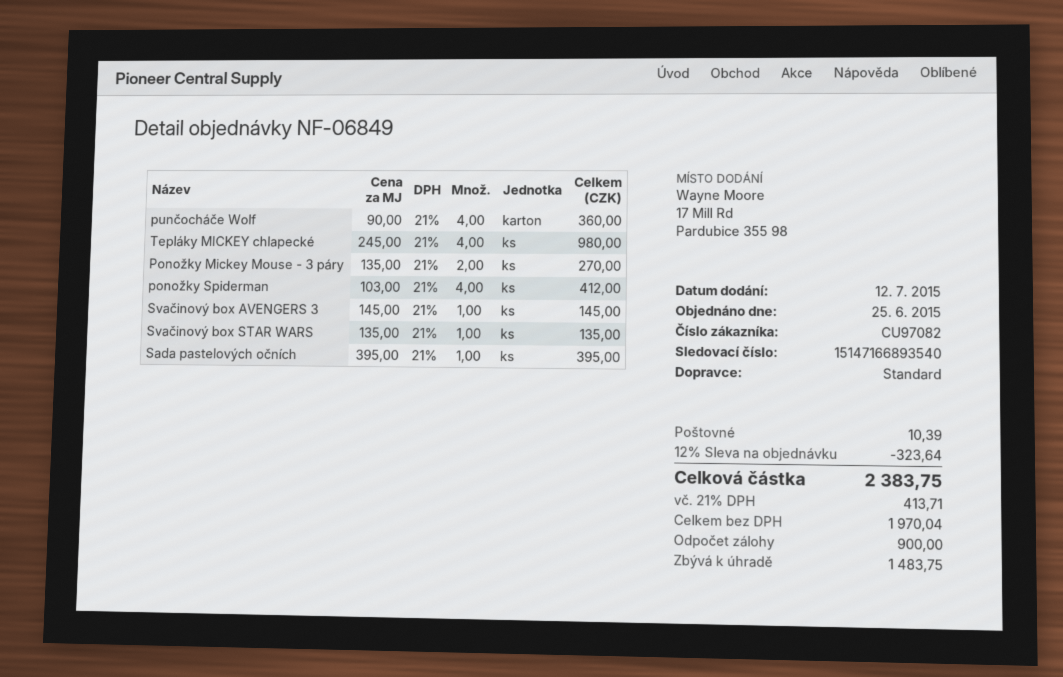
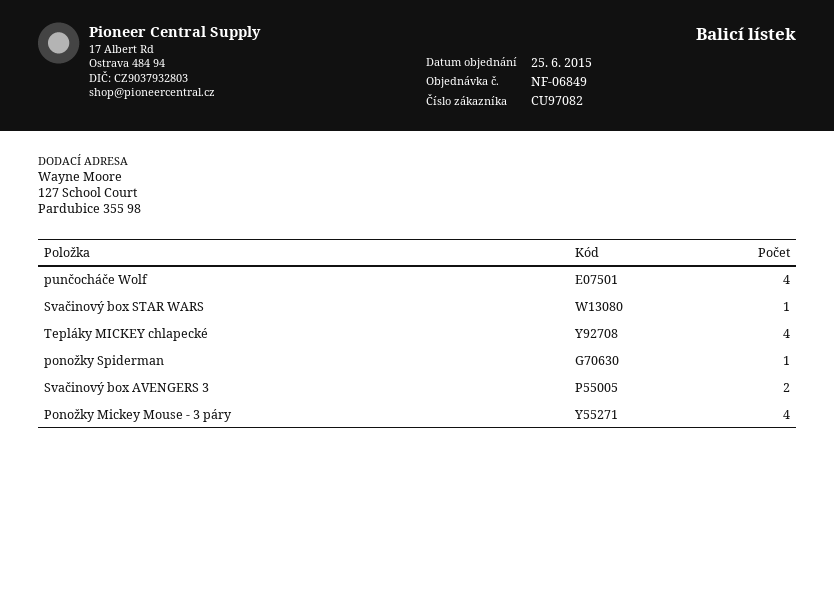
ship to: 17 Mill Rd, Pardubice 355 98 -> 127 School Court, Pardubice 355 98
Ponožky Mickey Mouse - 3 páry: 2 -> 4
ponožky Spiderman: 4 -> 1
Svačinový box AVENGERS 3: 1 -> 2
Sada pastelových očních: 1 -> none

